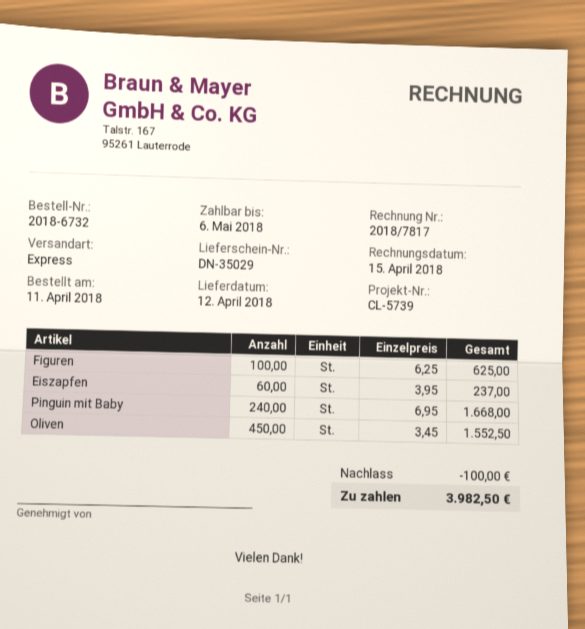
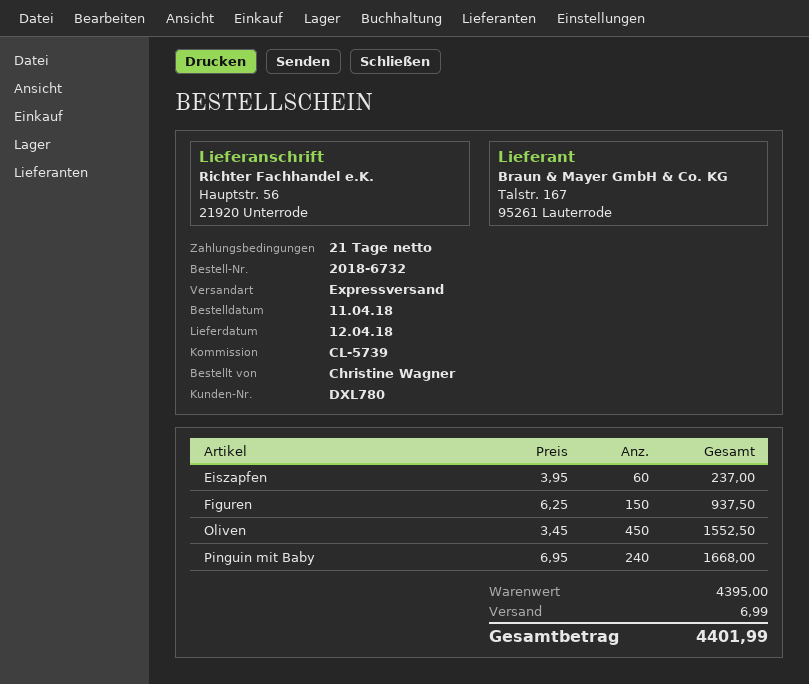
Figuren: 100 x 6.25 = 625.00 -> 150 x 6.25 = 937.50
discount: 100.00 -> none
shipping: none -> 6.99
total: 3982.50 -> 4401.99

